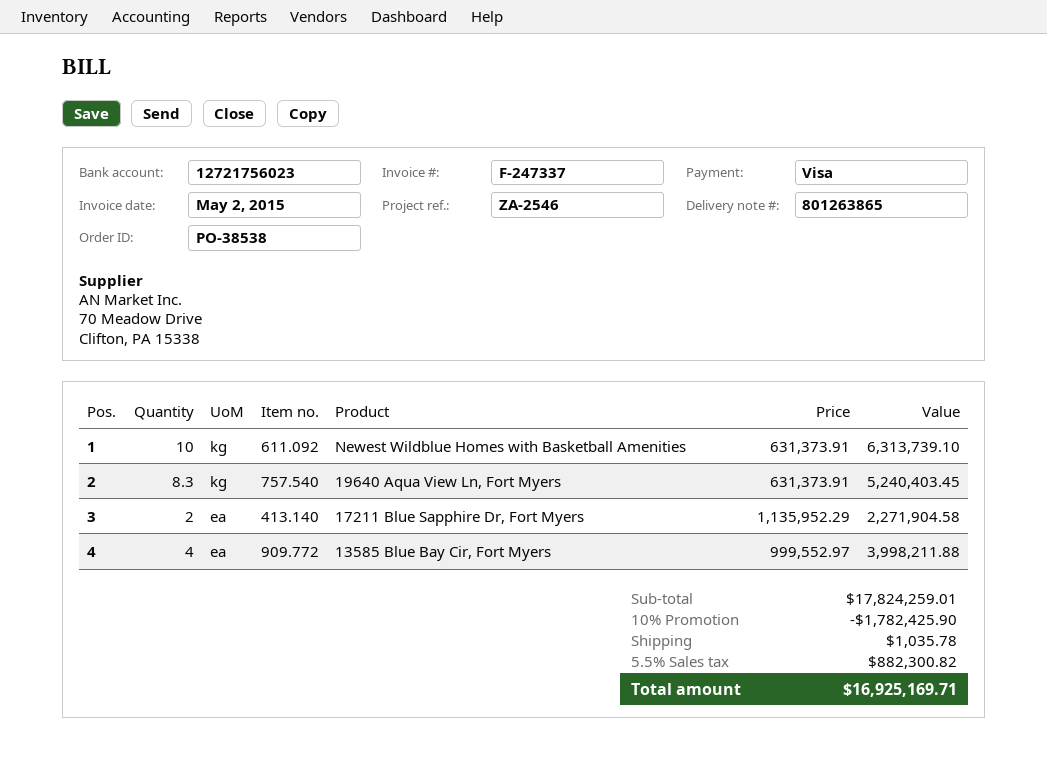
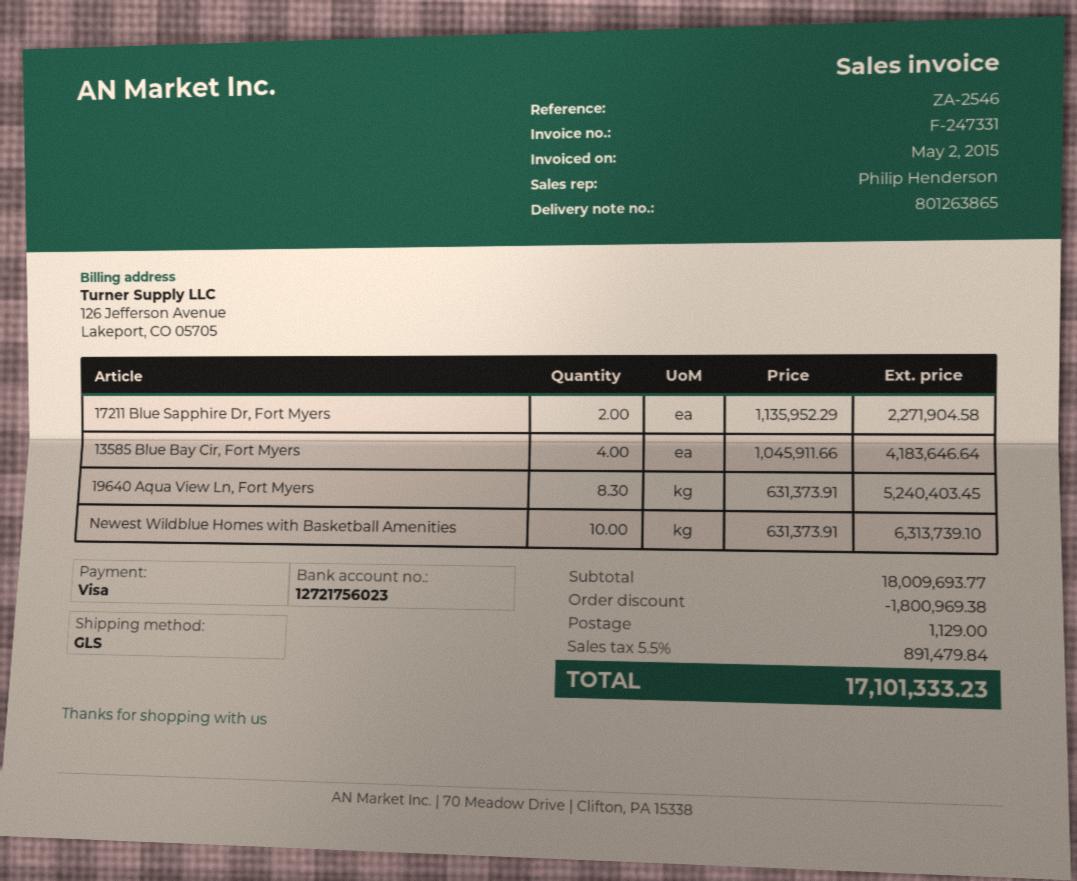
invoice number: F-247337 -> F-247331
13585 Blue Bay Cir, Fort Myers: 4 x 999552.97 = 3998211.88 -> 4 x 1045911.66 = 4183646.64
subtotal: 17824259.01 -> 18009693.77
discount: 1782425.90 -> 1800969.38
shipping: 1035.78 -> 1129.00
tax: 5.5% = 882300.82 -> 5.5% = 891479.84
total: 16925169.71 -> 17101333.23

